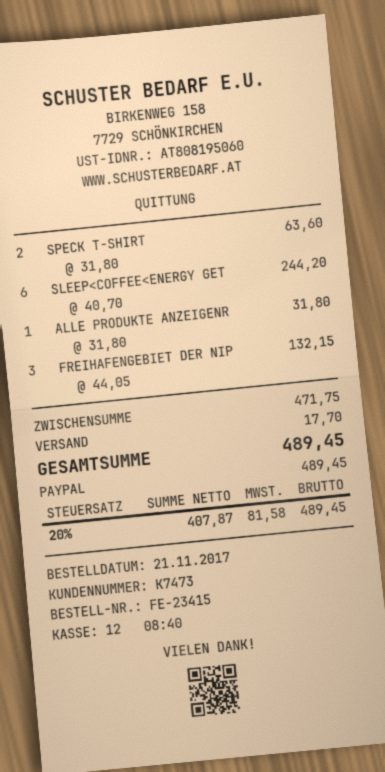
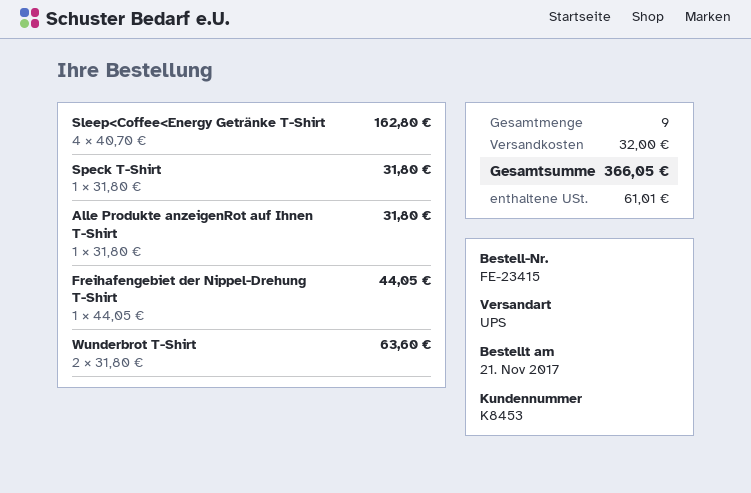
customer number: K7473 -> K8453
SPECK T-SHIRT: 2 x 31.80 = 63.60 -> 1 x 31.80 = 31.80
SLEEP<COFFEE<ENERGY GET: 6 x 40.70 = 244.20 -> 4 x 40.70 = 162.80
FREIHAFENGEBIET DER NIP: 3 x 44.05 = 132.15 -> 1 x 44.05 = 44.05
Wunderbrot T-Shirt: none -> 2 x 31.80 = 63.60
shipping: 17.70 -> 32.00
tax: 81.58 -> 61.01
total: 489.45 -> 366.05

